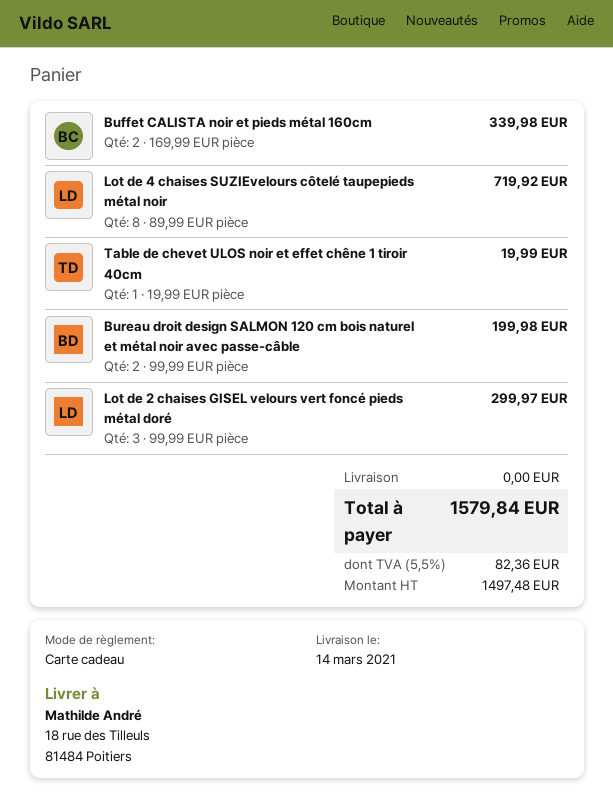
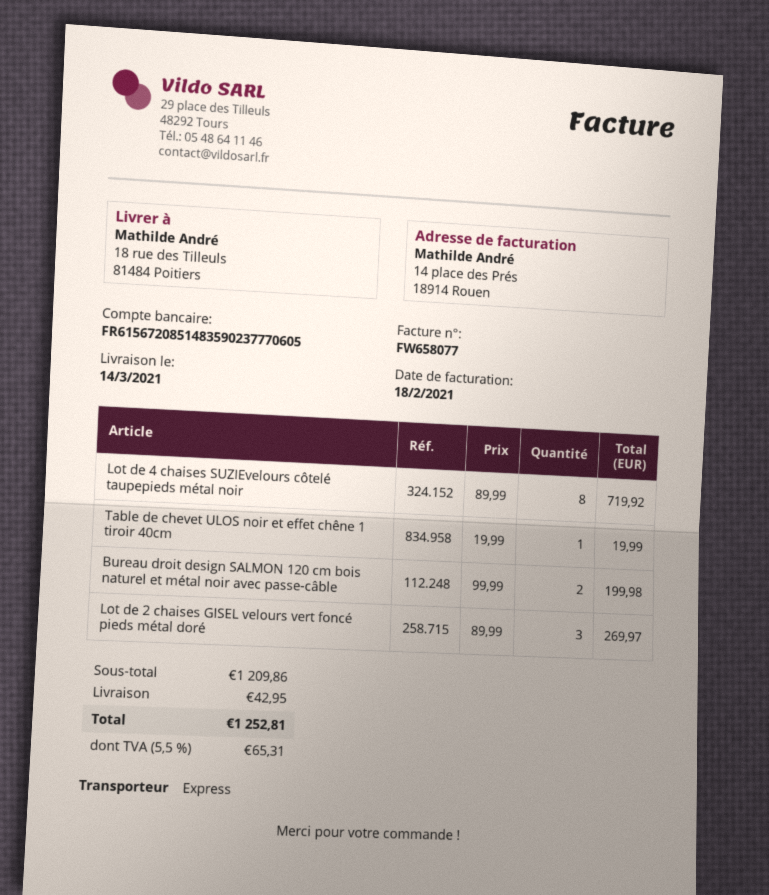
Buffet CALISTA noir et pieds métal 160cm: 2 x 169.99 = 339.98 -> none
Lot de 2 chaises GISEL velours vert foncé pieds métal doré: 3 x 99.99 = 299.97 -> 3 x 89.99 = 269.97
shipping: 0.00 -> 42.95
tax: 5.5% = 82.36 -> 5.5% = 65.31
total: 1579.84 -> 1252.81

